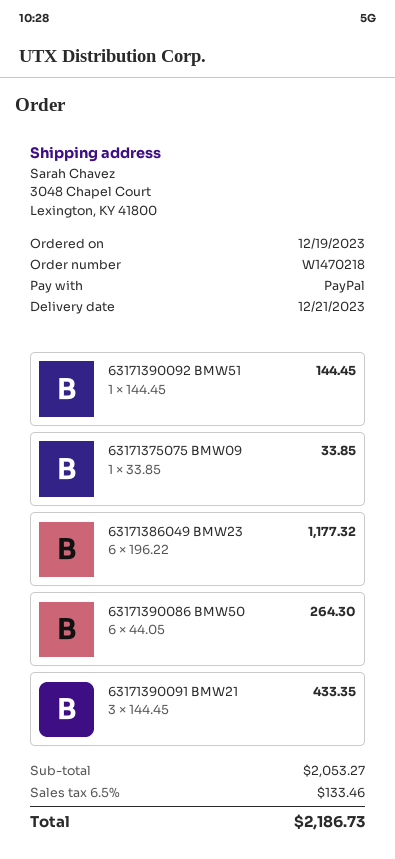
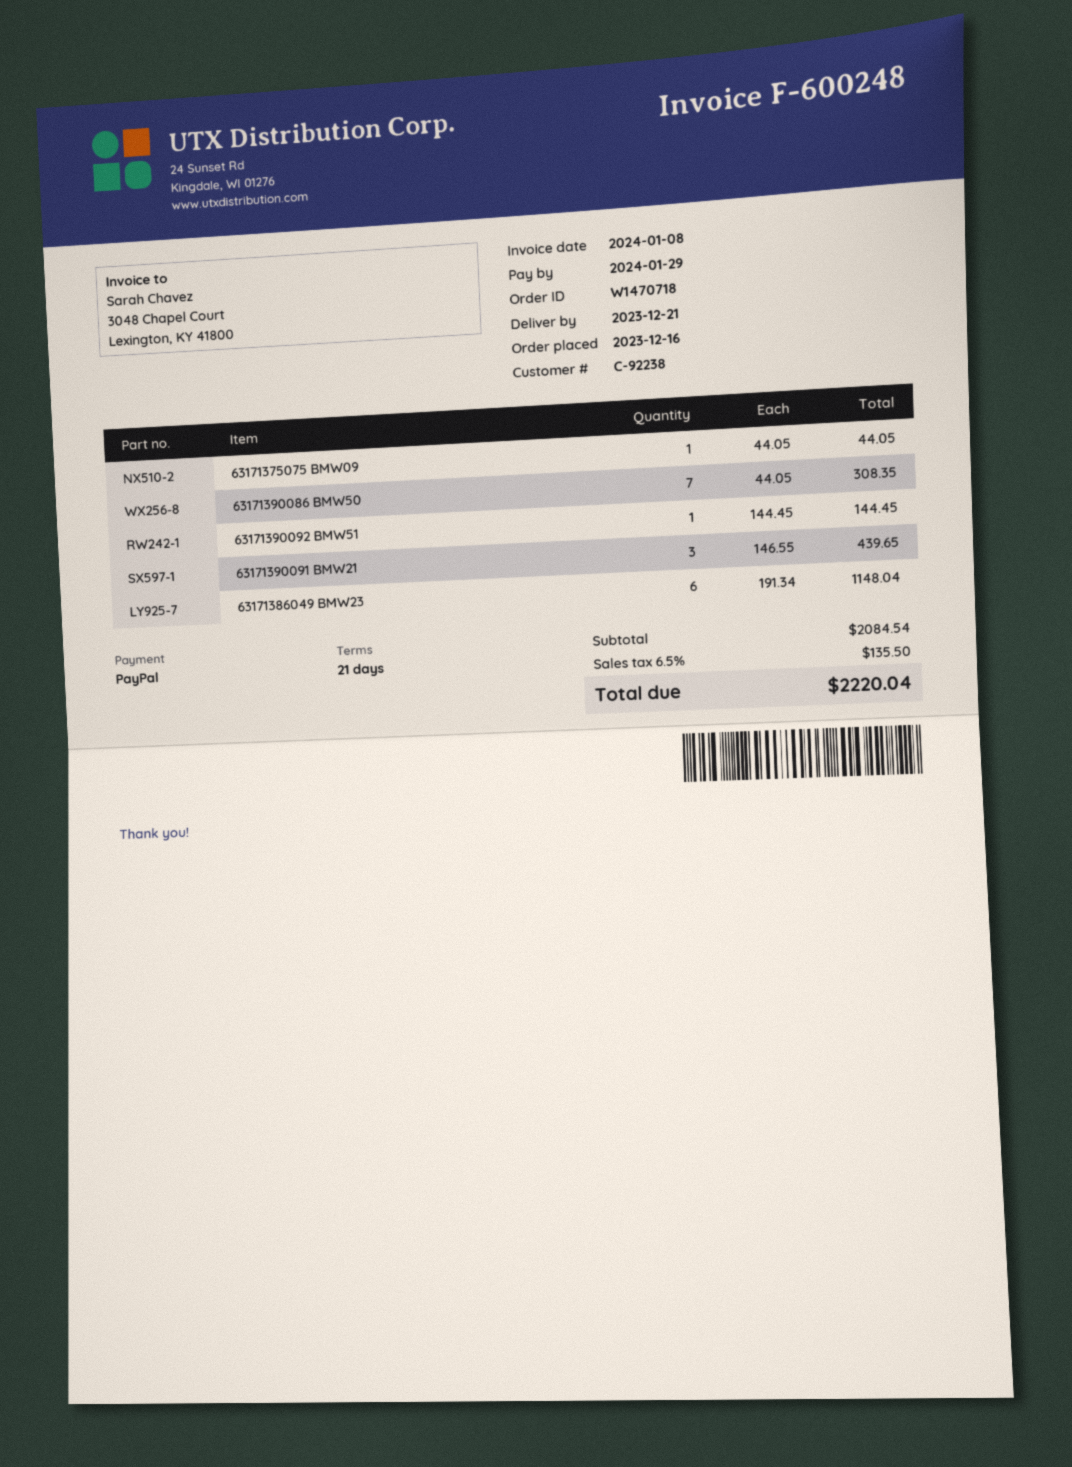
order number: W1470218 -> W1470718
order date: 2023-12-19 -> 2023-12-16
63171375075 BMW09: 1 x 33.85 = 33.85 -> 1 x 44.05 = 44.05
63171386049 BMW23: 6 x 196.22 = 1177.32 -> 6 x 191.34 = 1148.04
63171390086 BMW50: 6 x 44.05 = 264.30 -> 7 x 44.05 = 308.35
63171390091 BMW21: 3 x 144.45 = 433.35 -> 3 x 146.55 = 439.65
subtotal: 2053.27 -> 2084.54
tax: 6.5% = 133.46 -> 6.5% = 135.50
total: 2186.73 -> 2220.04

